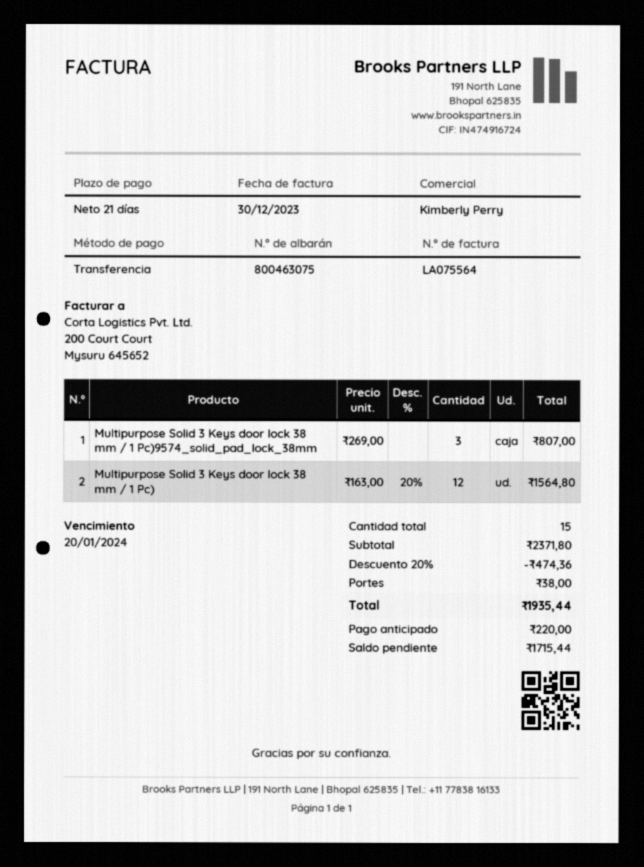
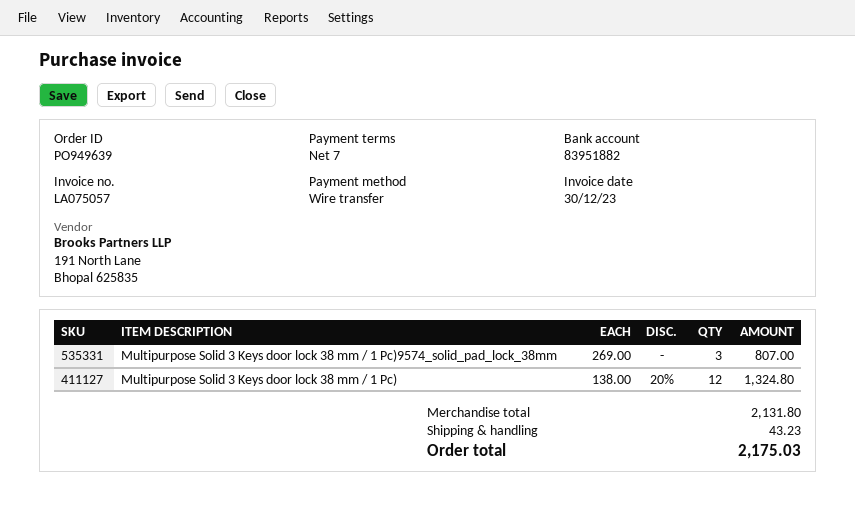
invoice number: LA075564 -> LA075057
payment terms: 21 days -> 7 days
Multipurpose Solid 3 Keys door lock 38 mm / 1 Pc): 12 x 163.00 - 20% = 1564.80 -> 12 x 138.00 - 20% = 1324.80
subtotal: 2371.80 -> 2131.80
discount: 20% = 474.36 -> none
shipping: 38.00 -> 43.23
total: 1935.44 -> 2175.03

